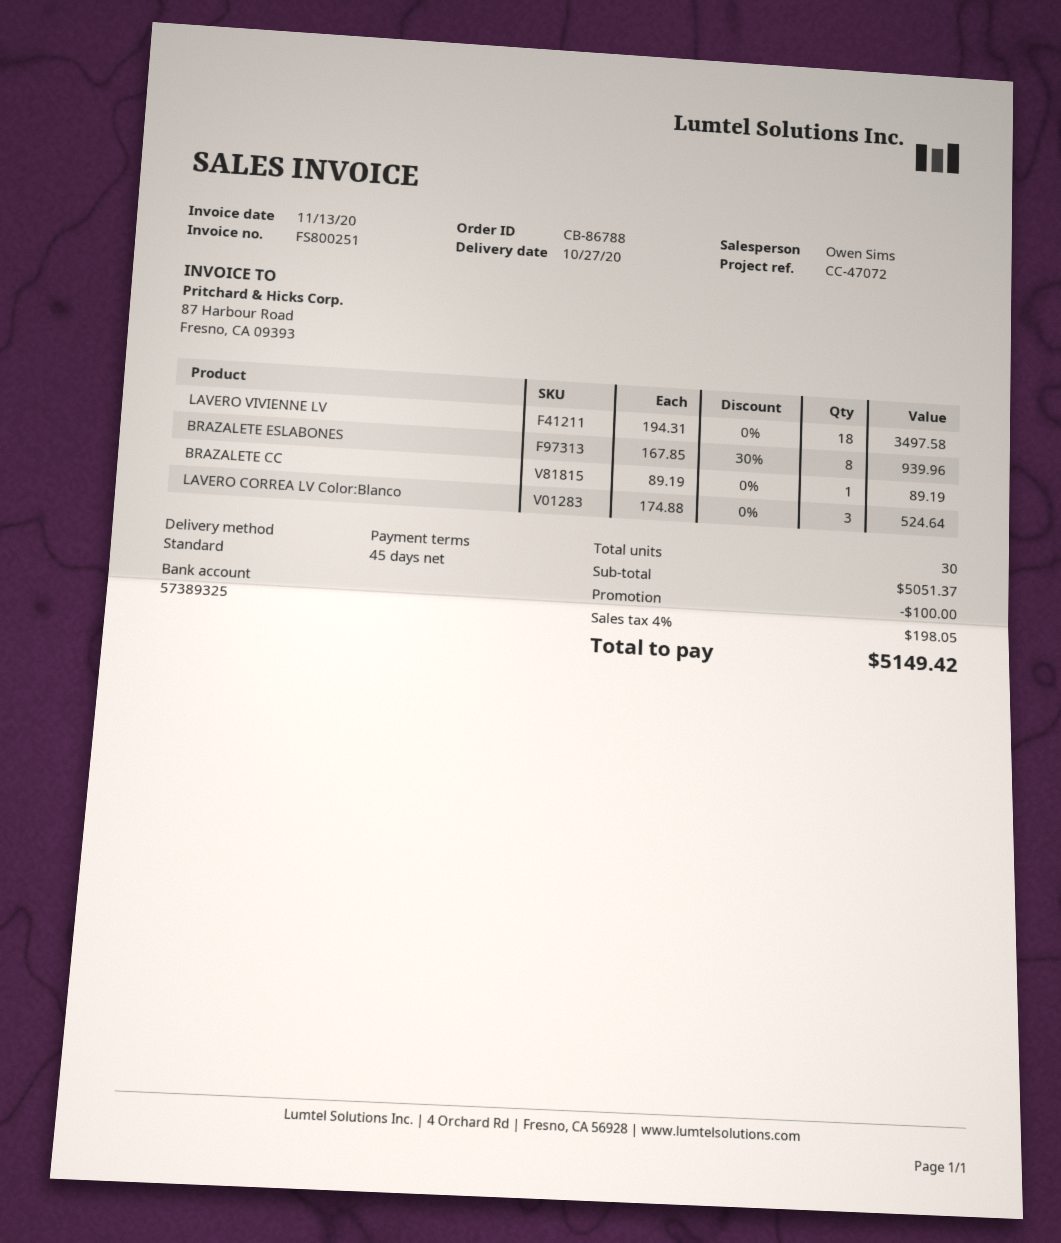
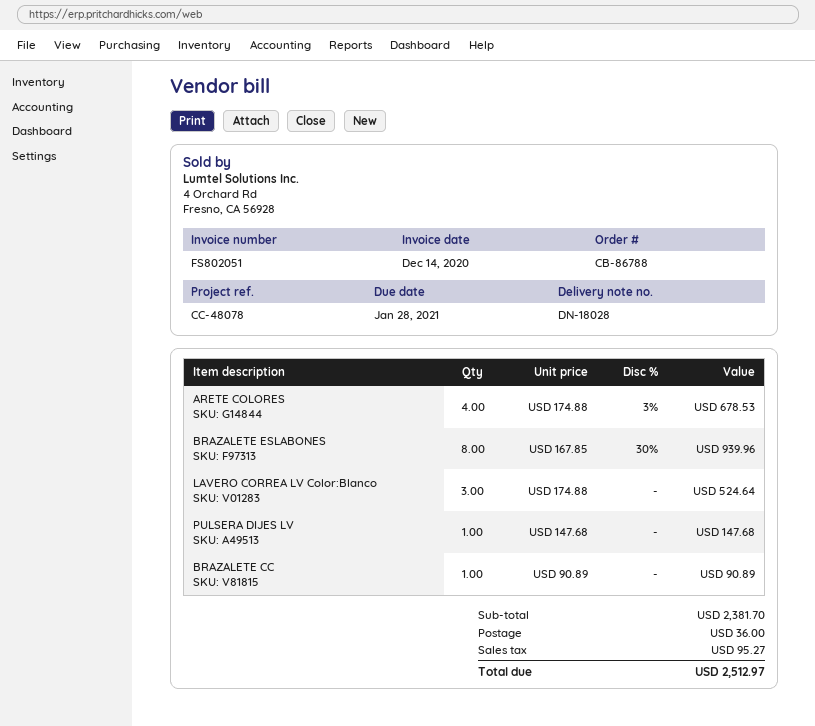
invoice number: FS800251 -> FS802051
invoice date: 2020-11-13 -> 2020-12-14
reference: CC-47072 -> CC-48078
LAVERO VIVIENNE LV: 18 x 194.31 = 3497.58 -> none
BRAZALETE CC: 1 x 89.19 = 89.19 -> 1 x 90.89 = 90.89
ARETE COLORES: none -> 4 x 174.88 - 3% = 678.53
PULSERA DIJES LV: none -> 1 x 147.68 = 147.68
subtotal: 5051.37 -> 2381.70
discount: 100.00 -> none
shipping: none -> 36.00
tax: 198.05 -> 95.27
total: 5149.42 -> 2512.97

